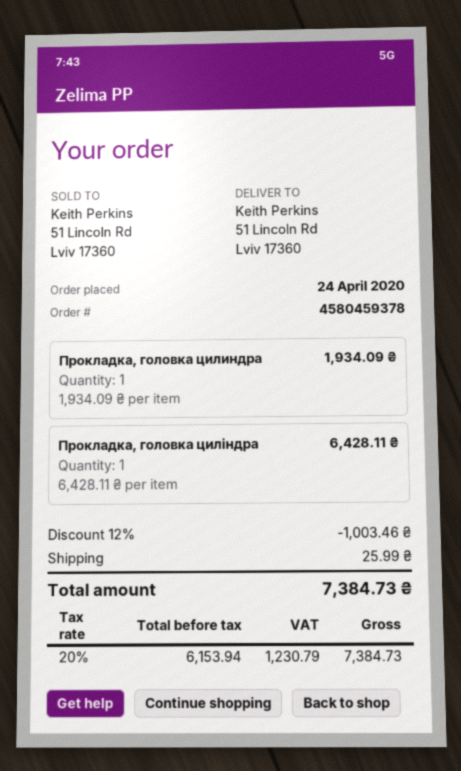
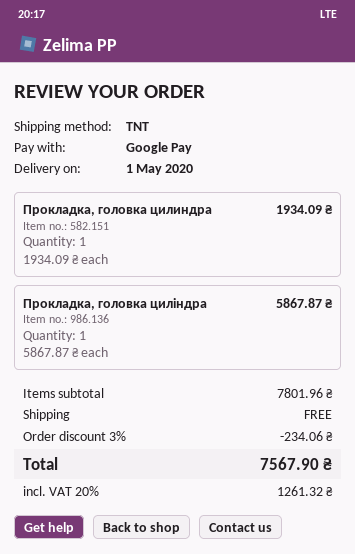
Прокладка, головка циліндра: 1 x 6428.11 = 6428.11 -> 1 x 5867.87 = 5867.87
discount: 12% = 1003.46 -> 3% = 234.06
shipping: 25.99 -> 0.00
tax: 20% = 1230.79 -> 20% = 1261.32
total: 7384.73 -> 7567.90

